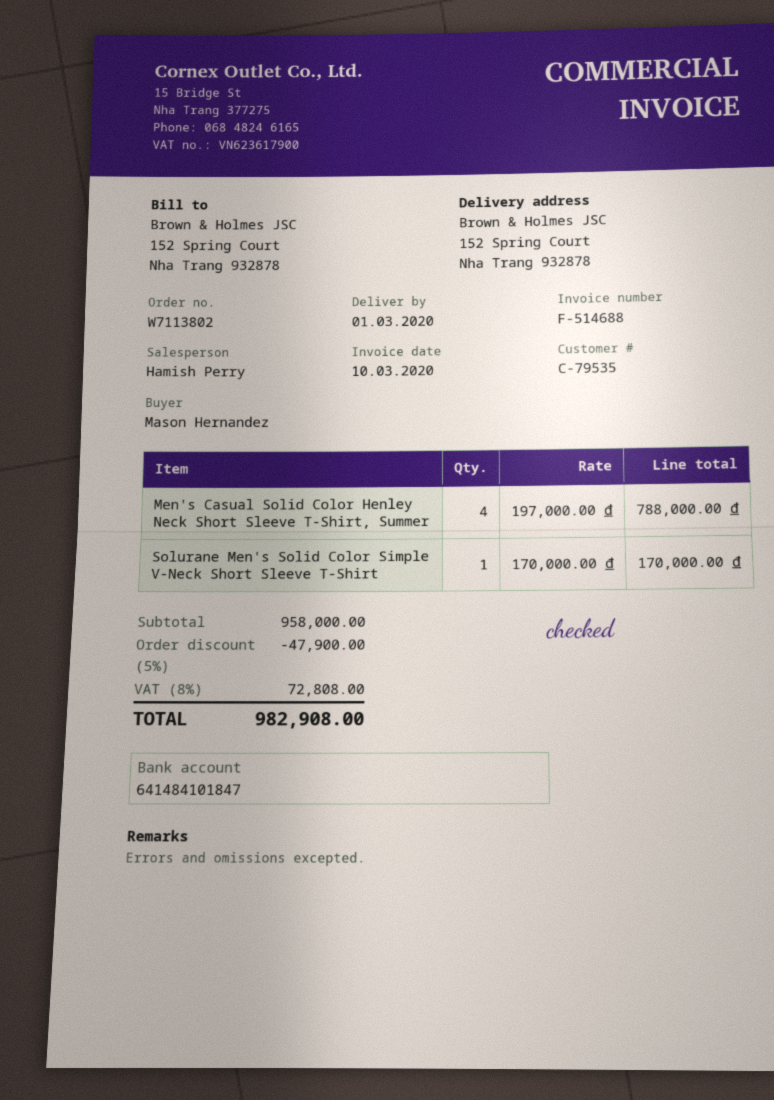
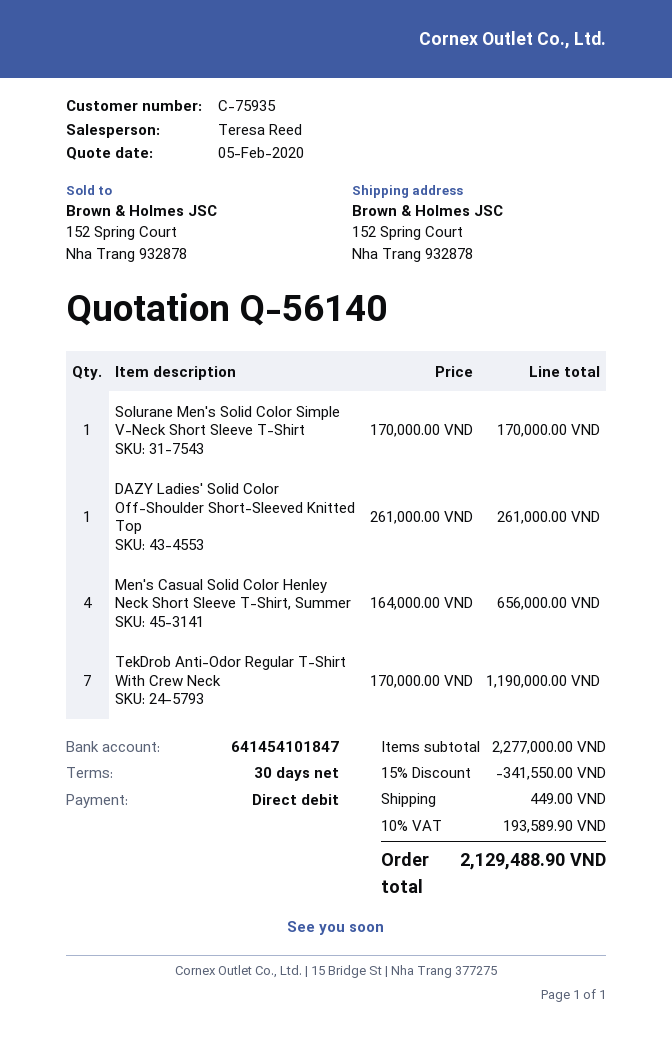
customer number: C-79535 -> C-75935
sales rep: Hamish Perry -> Teresa Reed
bank account: 641484101847 -> 641454101847
Men's Casual Solid Color Henley Neck Short Sleeve T-Shirt, Summer: 4 x 197000.00 = 788000.00 -> 4 x 164000.00 = 656000.00
DAZY Ladies' Solid Color Off-Shoulder Short-Sleeved Knitted Top: none -> 1 x 261000.00 = 261000.00
TekDrob Anti-Odor Regular T-Shirt With Crew Neck: none -> 7 x 170000.00 = 1190000.00
subtotal: 958000.00 -> 2277000.00
discount: 5% = 47900.00 -> 15% = 341550.00
shipping: none -> 449.00
tax: 8% = 72808.00 -> 10% = 193589.90
total: 982908.00 -> 2129488.90

